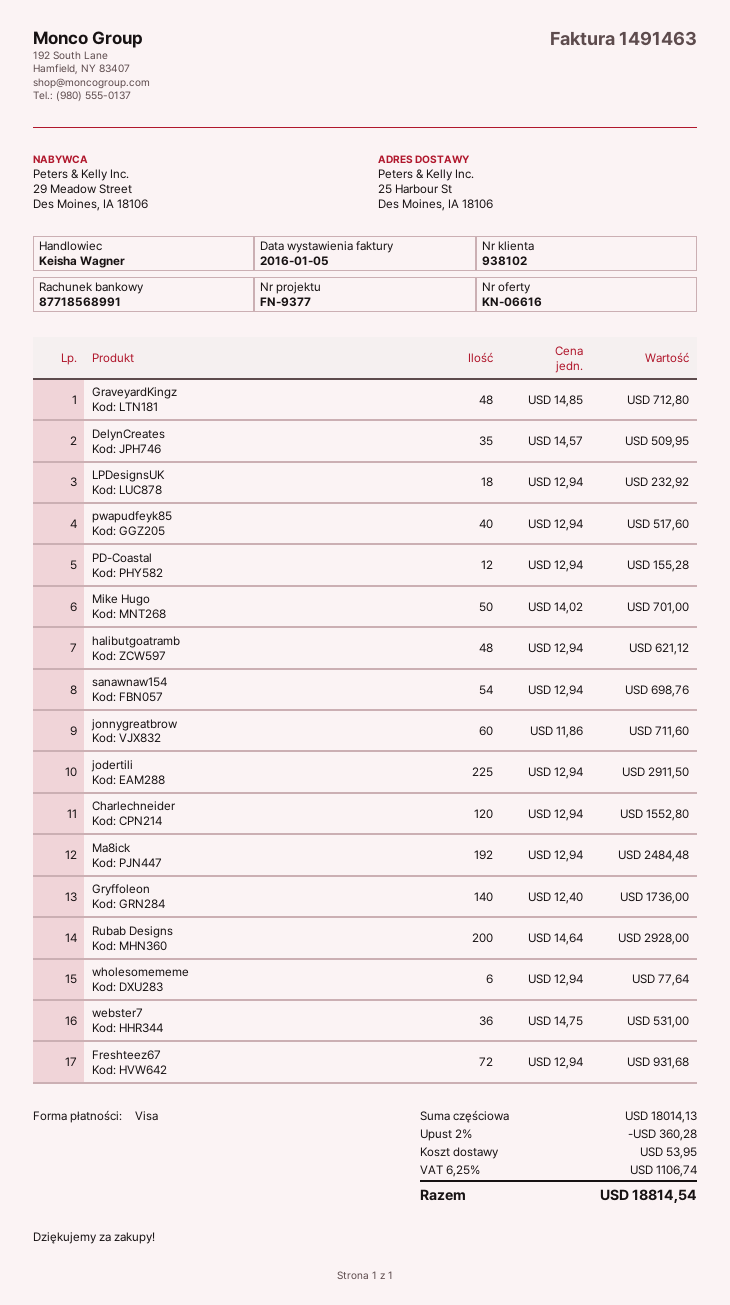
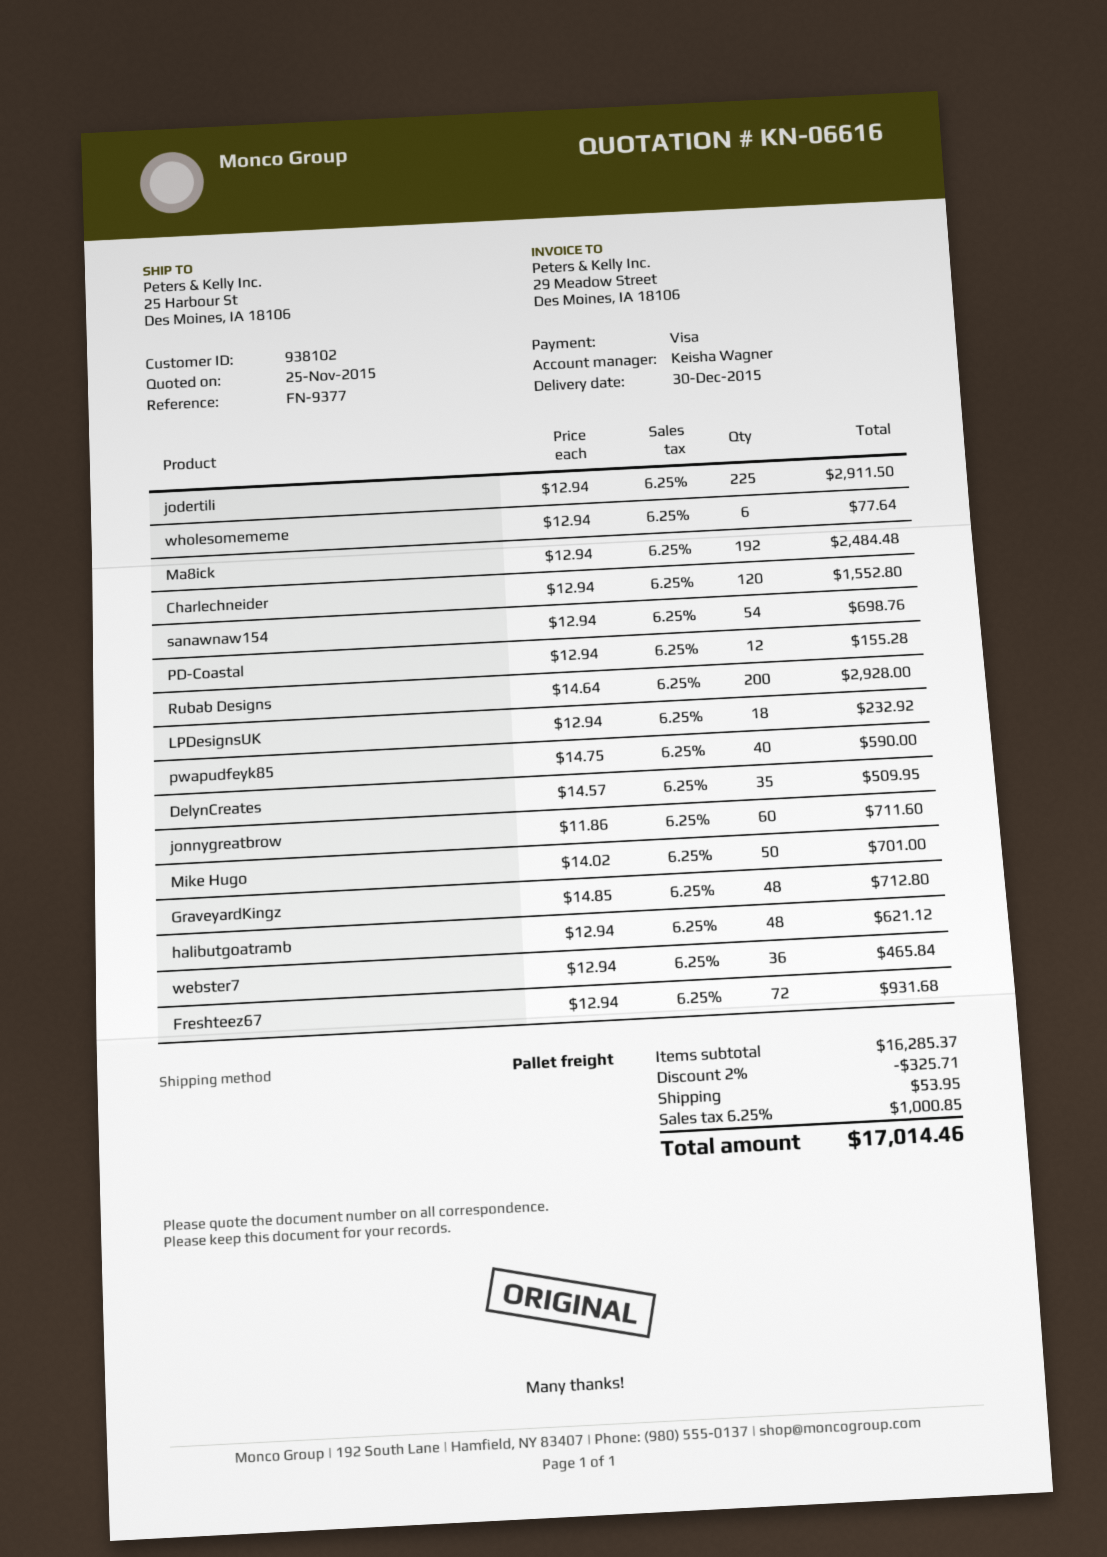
pwapudfeyk85: 40 x 12.94 = 517.60 -> 40 x 14.75 = 590.00
Gryffoleon: 140 x 12.40 = 1736.00 -> none
webster7: 36 x 14.75 = 531.00 -> 36 x 12.94 = 465.84
subtotal: 18014.13 -> 16285.37
discount: 2% = 360.28 -> 2% = 325.71
tax: 6.25% = 1106.74 -> 6.25% = 1000.85
total: 18814.54 -> 17014.46

